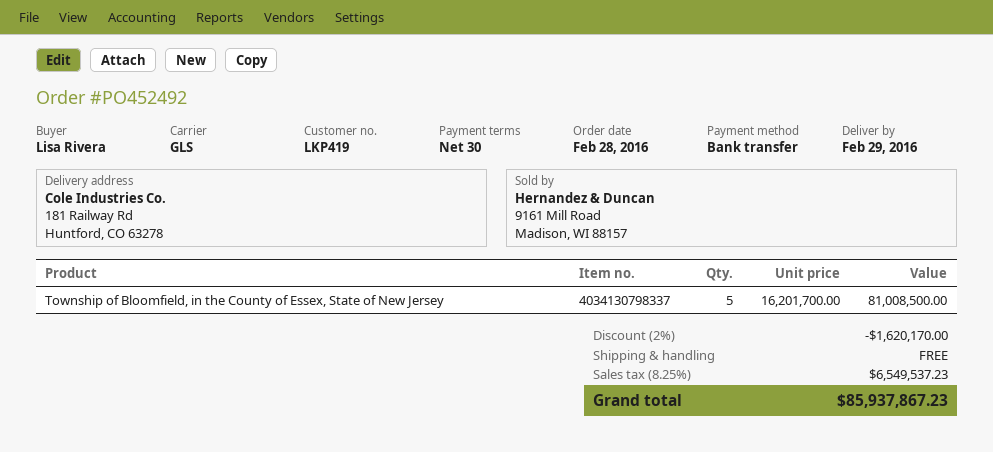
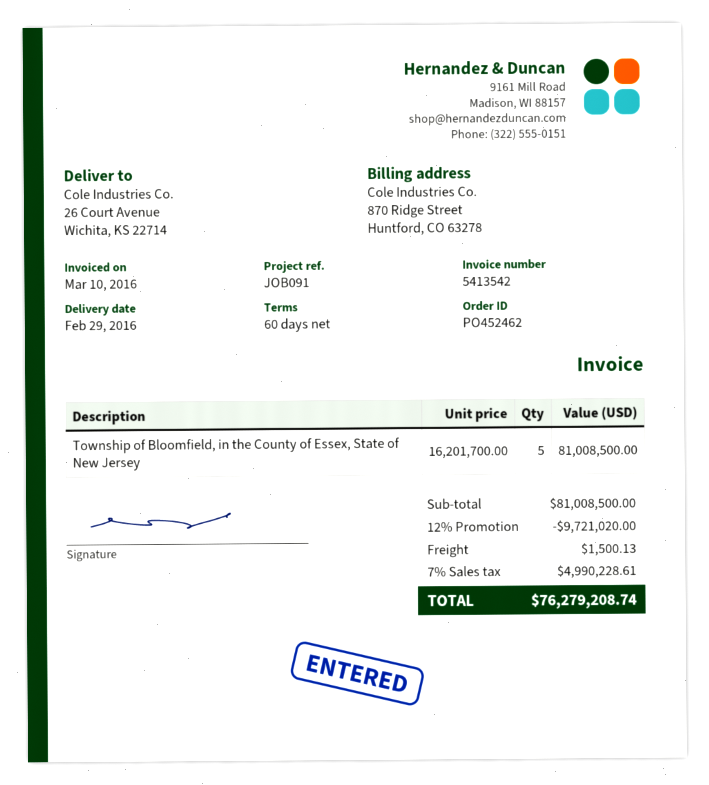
order number: PO452492 -> PO452462
payment terms: 30 days -> 60 days
ship to: 181 Railway Rd, Huntford, CO 63278 -> 26 Court Avenue, Wichita, KS 22714
discount: 2% = 1620170.00 -> 12% = 9721020.00
shipping: 0.00 -> 1500.13
tax: 8.25% = 6549537.23 -> 7% = 4990228.61
total: 85937867.23 -> 76279208.74

